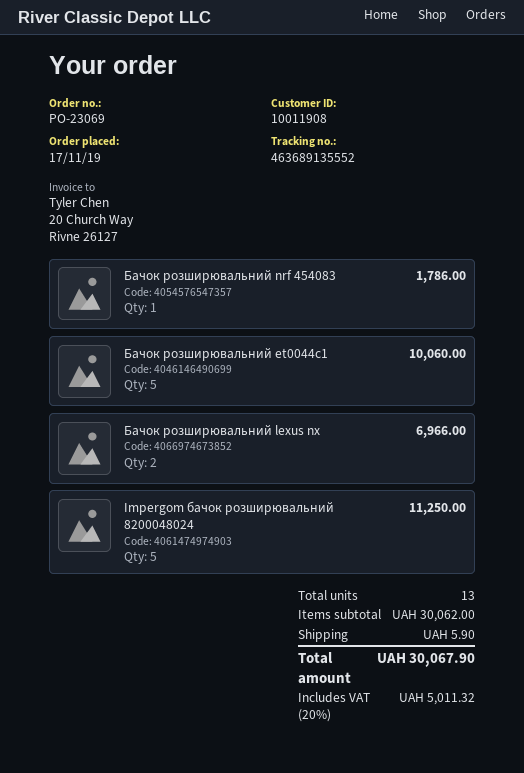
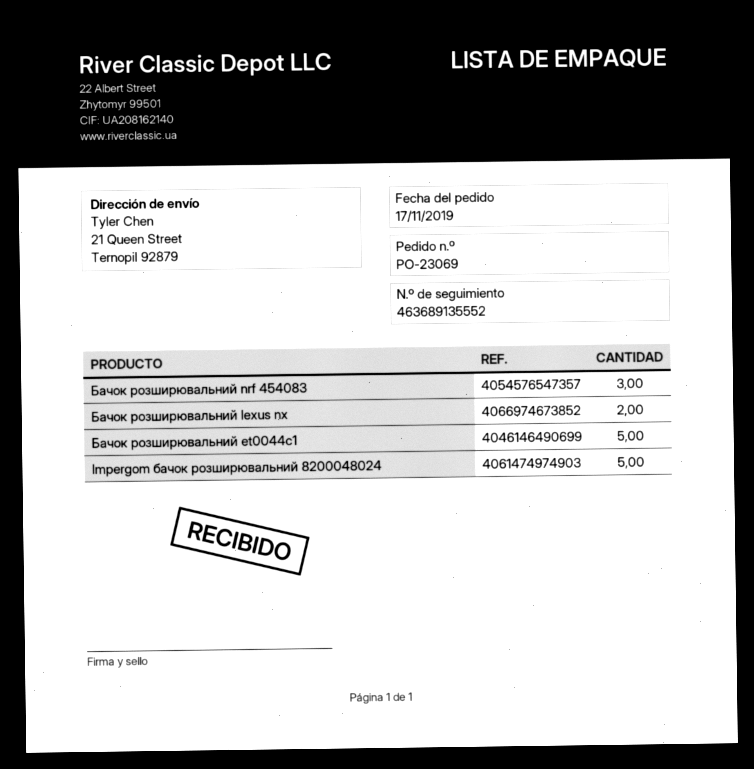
Бачок розширювальний nrf 454083: 1 -> 3

